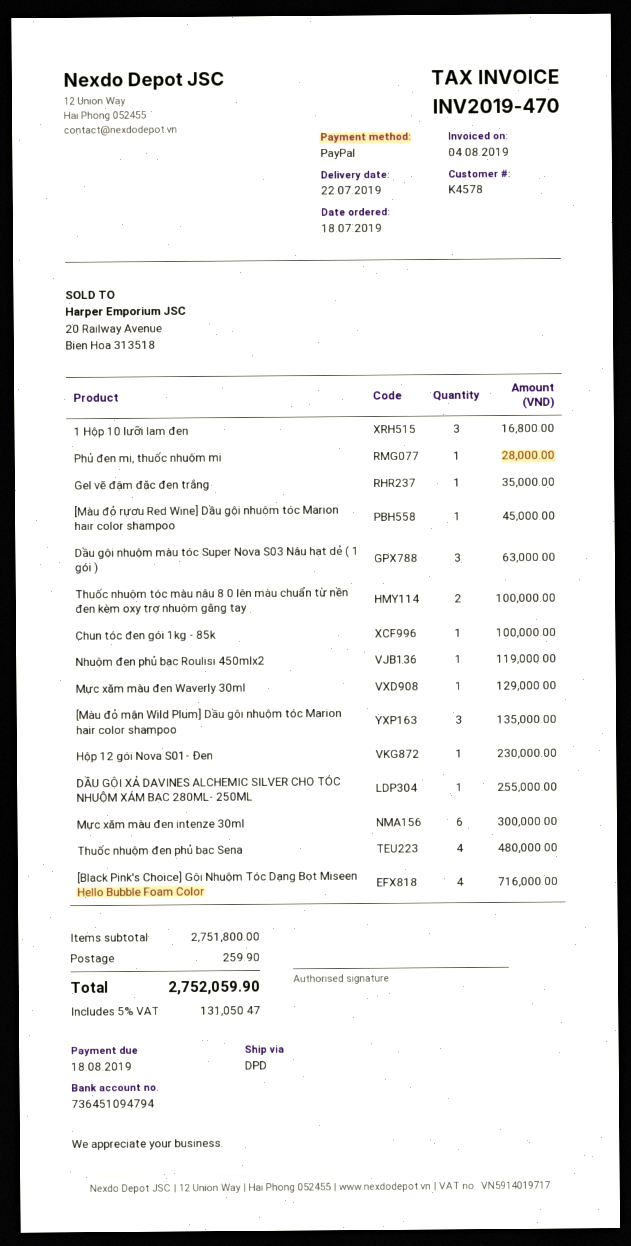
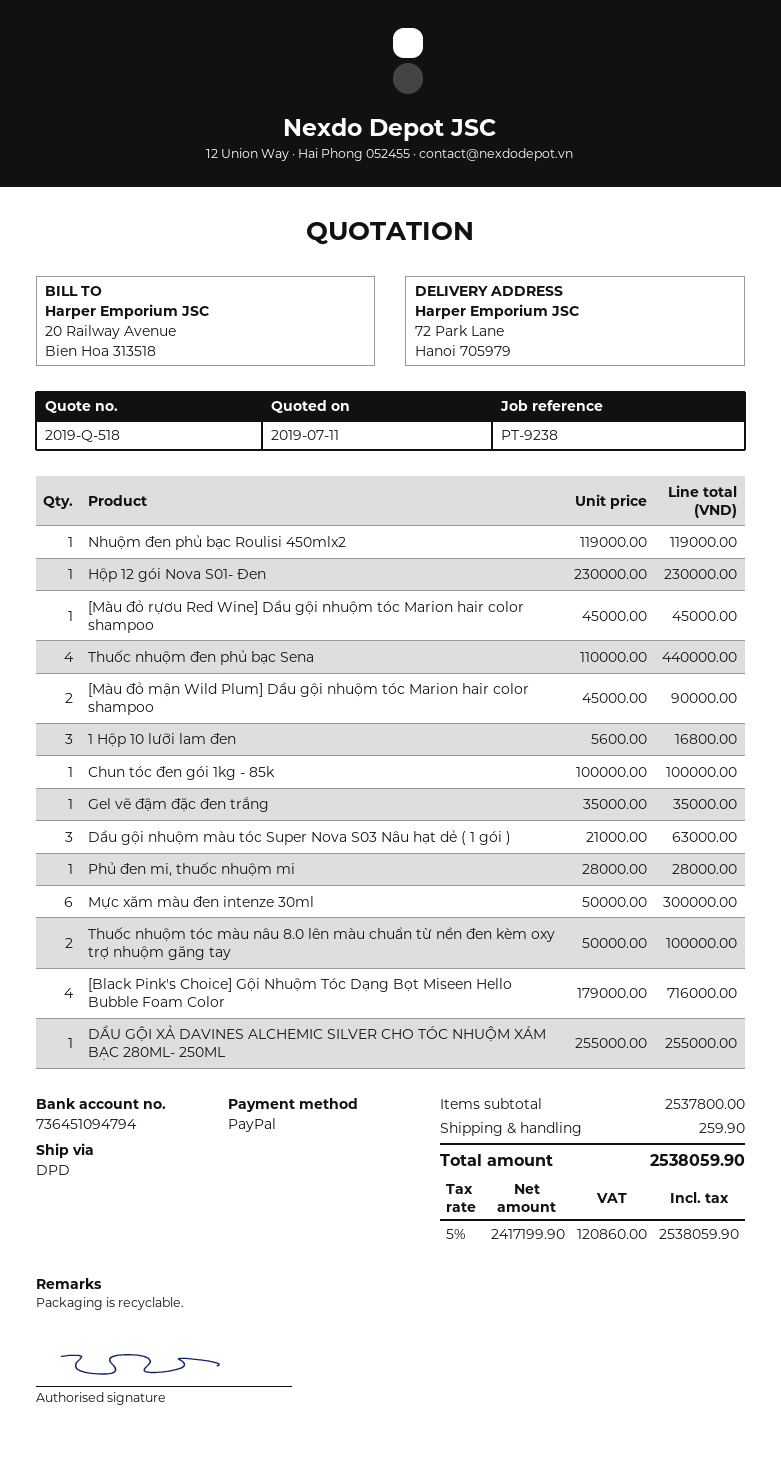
Mực xăm màu đen Waverly 30ml: 1 for 129000.00 -> none
[Màu đỏ mận Wild Plum] Dầu gội nhuộm tóc Marion hair color shampoo: 3 for 135000.00 -> 2 for 90000.00
Thuốc nhuộm đen phủ bạc Sena: 4 for 480000.00 -> 4 for 440000.00
subtotal: 2751800.00 -> 2537800.00
tax: 5% = 131050.47 -> 5% = 120860.00
total: 2752059.90 -> 2538059.90

